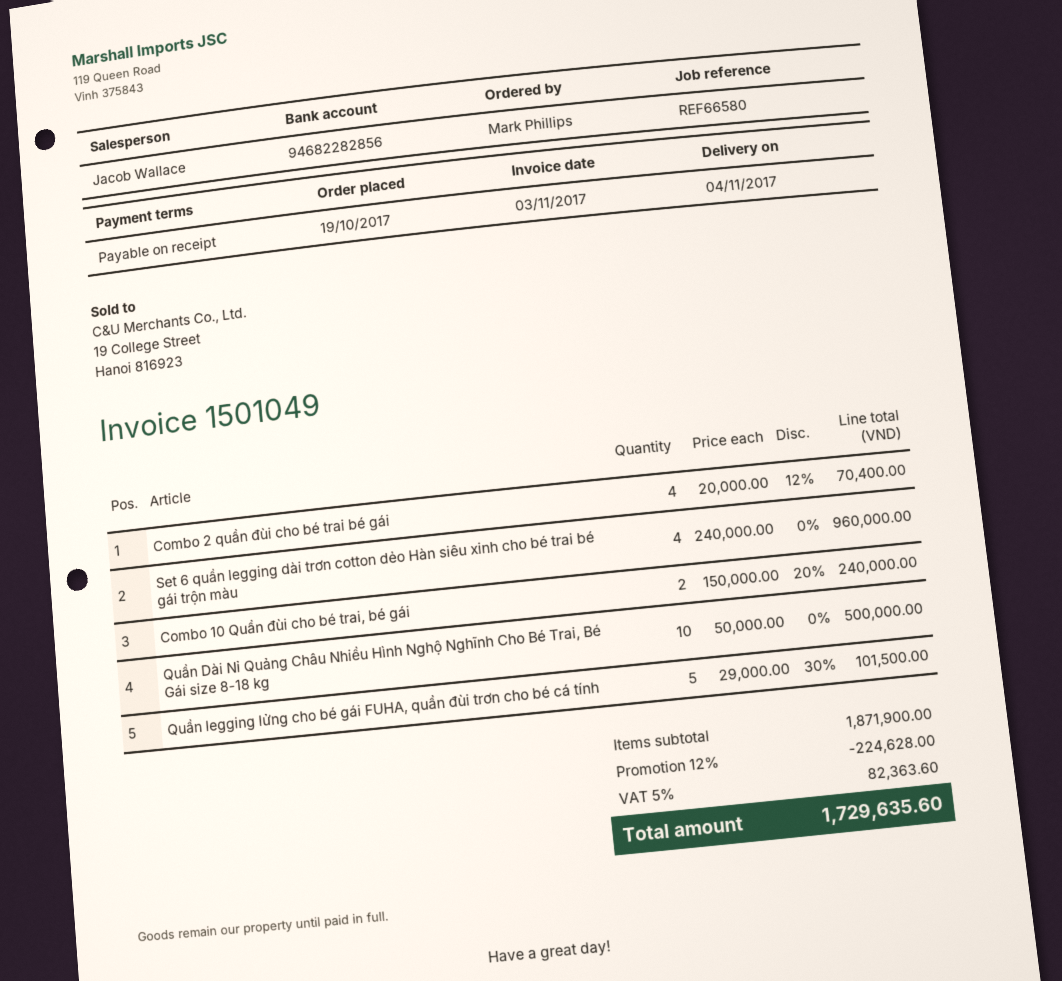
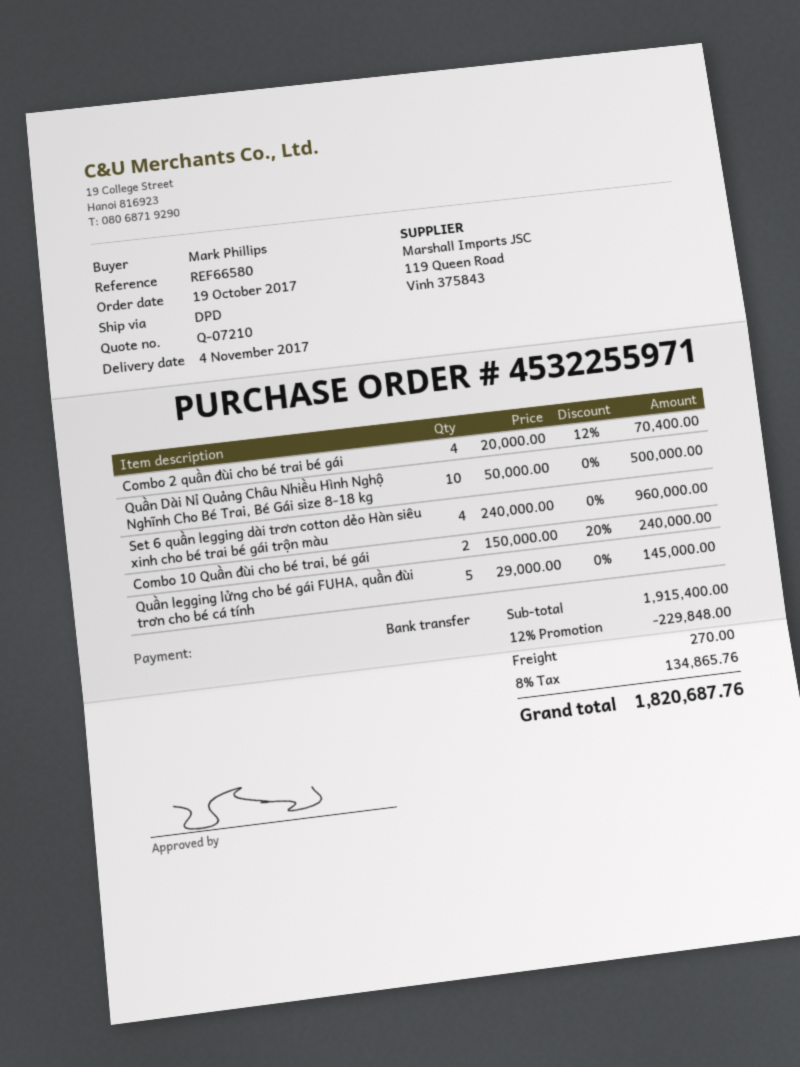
Quần legging lửng cho bé gái FUHA, quần đùi trơn cho bé cá tính: 5 x 29000.00 - 30% = 101500.00 -> 5 x 29000.00 = 145000.00
subtotal: 1871900.00 -> 1915400.00
discount: 12% = 224628.00 -> 12% = 229848.00
shipping: none -> 270.00
tax: 5% = 82363.60 -> 8% = 134865.76
total: 1729635.60 -> 1820687.76

